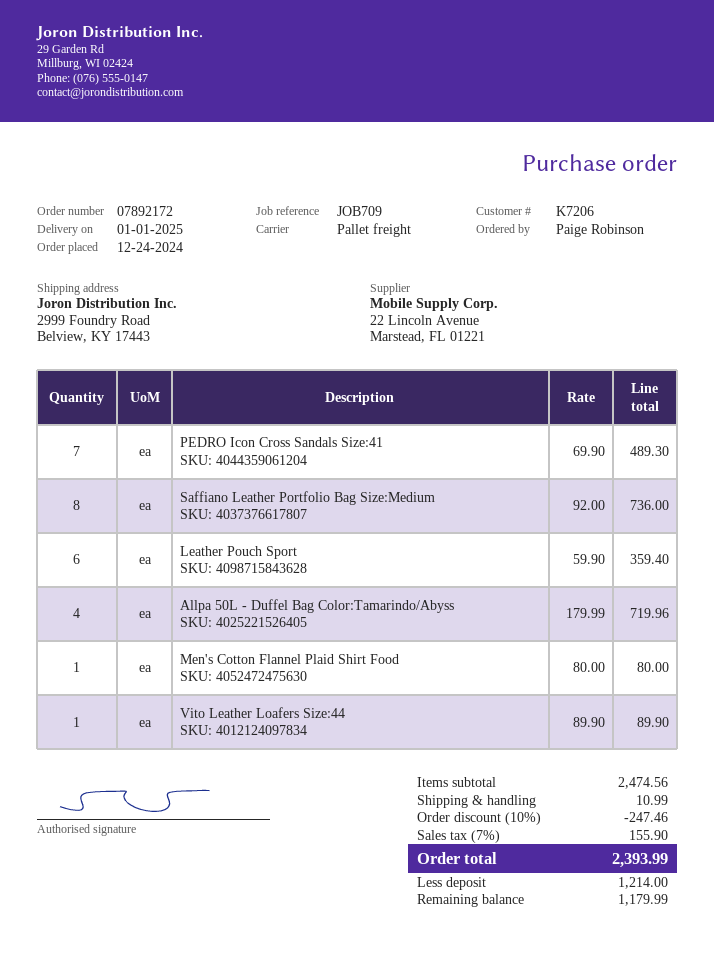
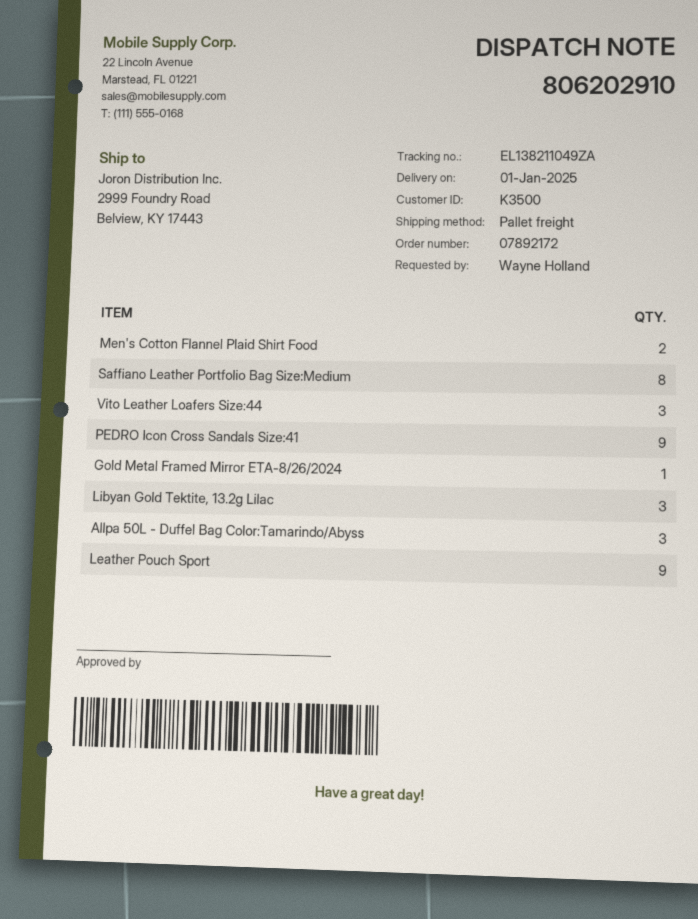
customer number: K7206 -> K3500
ordered by: Paige Robinson -> Wayne Holland
PEDRO Icon Cross Sandals Size:41: 7 -> 9
Leather Pouch Sport: 6 -> 9
Allpa 50L - Duffel Bag Color:Tamarindo/Abyss: 4 -> 3
Men's Cotton Flannel Plaid Shirt Food: 1 -> 2
Vito Leather Loafers Size:44: 1 -> 3
Gold Metal Framed Mirror ETA-8/26/2024: none -> 1
Libyan Gold Tektite, 13.2g Lilac: none -> 3

